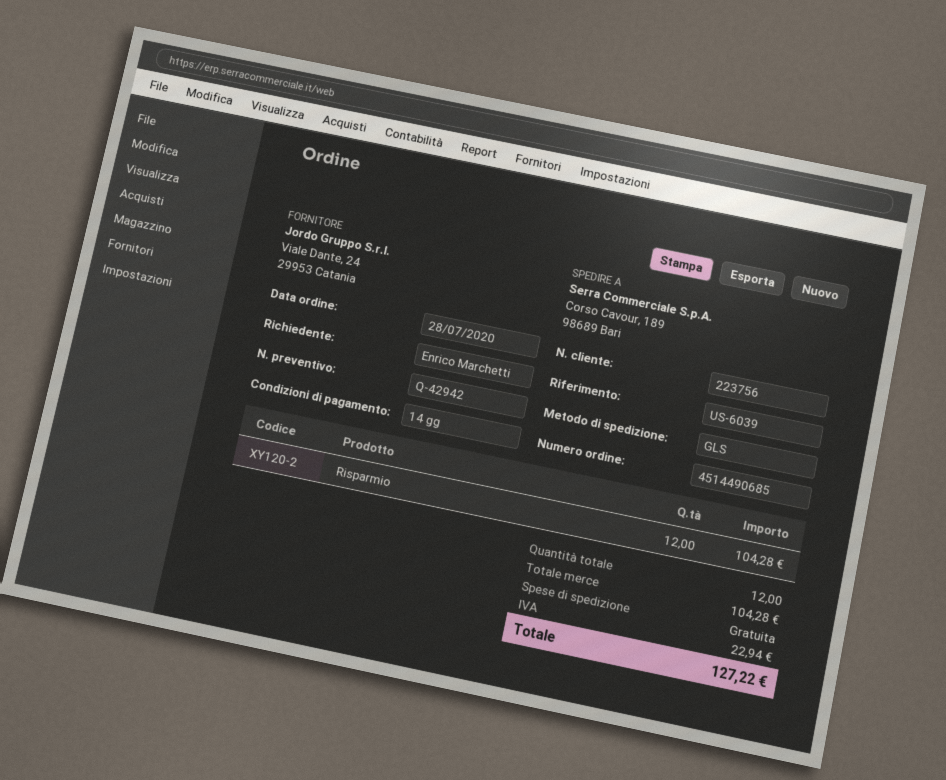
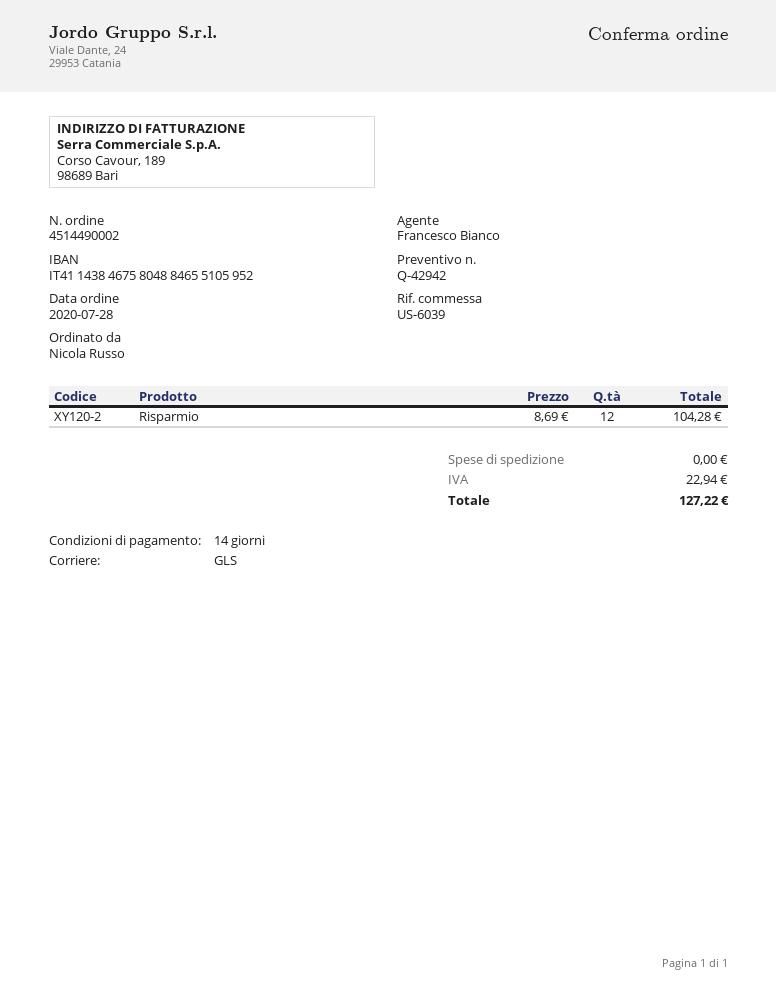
order number: 4514490685 -> 4514490002
ordered by: Enrico Marchetti -> Nicola Russo

